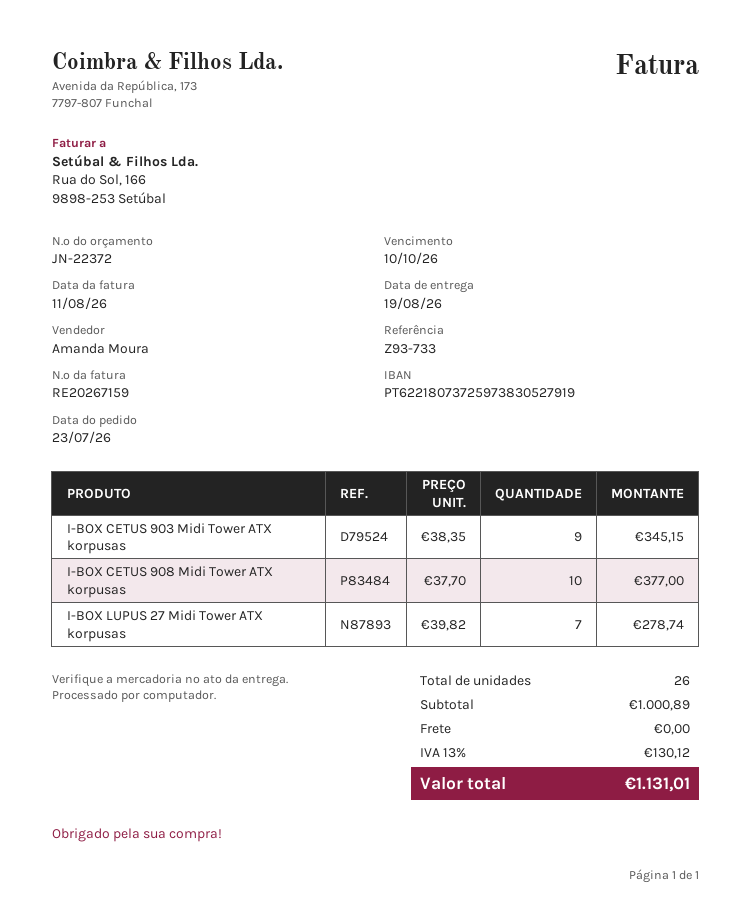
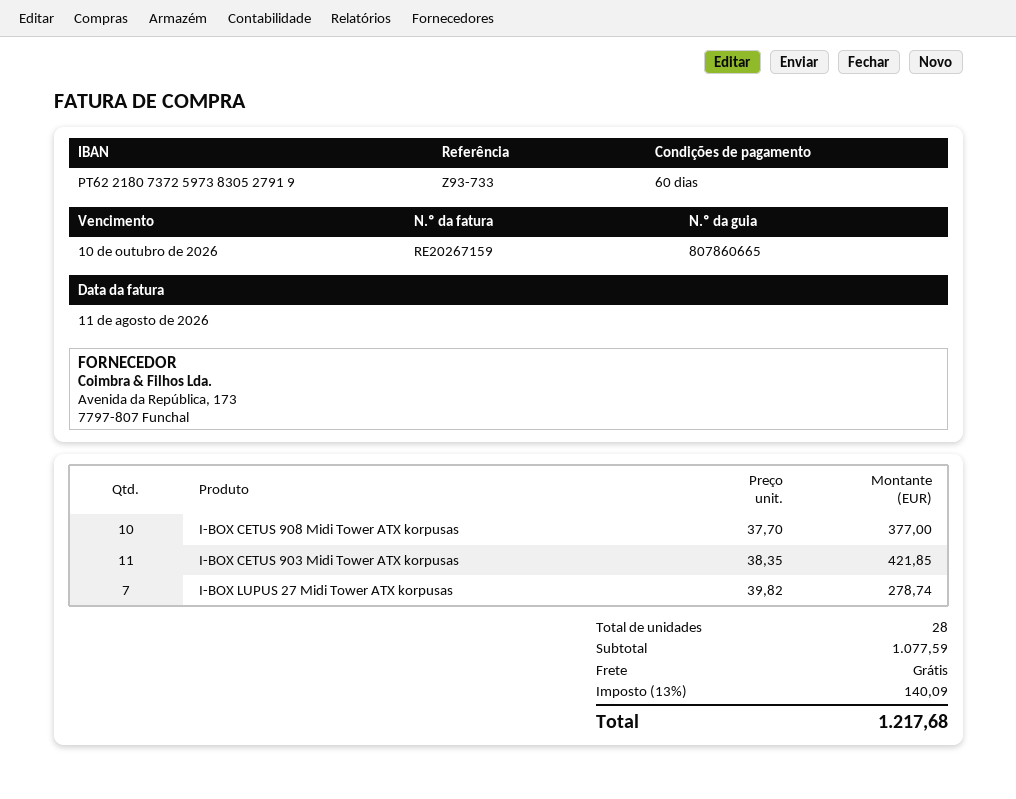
I-BOX CETUS 903 Midi Tower ATX korpusas: 9 x 38.35 = 345.15 -> 11 x 38.35 = 421.85
total quantity: 26 -> 28
subtotal: 1000.89 -> 1077.59
tax: 13% = 130.12 -> 13% = 140.09
total: 1131.01 -> 1217.68

